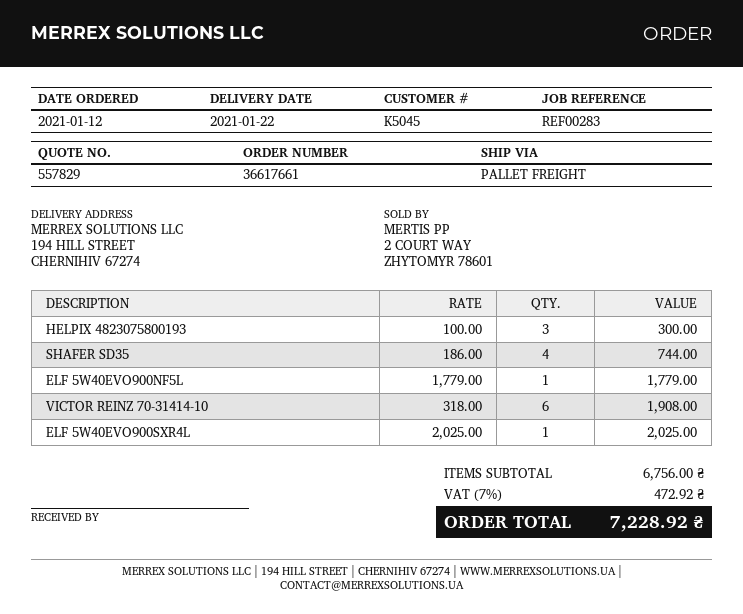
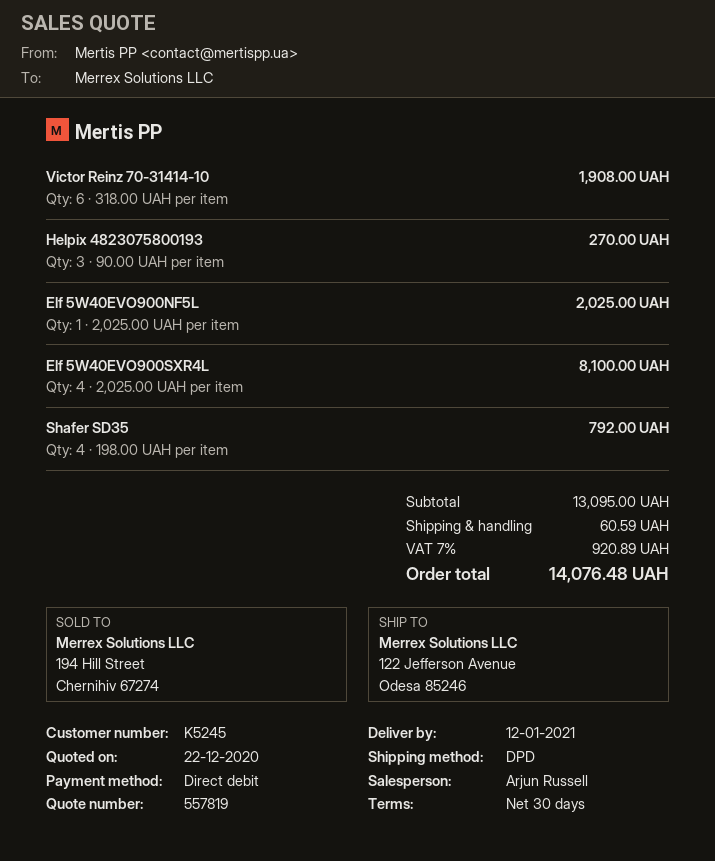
quote number: 557829 -> 557819
delivery date: 2021-01-22 -> 2021-01-12
customer number: K5045 -> K5245
shipping method: pallet freight -> DPD
ship to: 194 HILL STREET, CHERNIHIV 67274 -> 122 Jefferson Avenue, Odesa 85246
HELPIX 4823075800193: 3 x 100.00 = 300.00 -> 3 x 90.00 = 270.00
SHAFER SD35: 4 x 186.00 = 744.00 -> 4 x 198.00 = 792.00
ELF 5W40EVO900NF5L: 1 x 1779.00 = 1779.00 -> 1 x 2025.00 = 2025.00
ELF 5W40EVO900SXR4L: 1 x 2025.00 = 2025.00 -> 4 x 2025.00 = 8100.00
subtotal: 6756.00 -> 13095.00
shipping: none -> 60.59
tax: 7% = 472.92 -> 7% = 920.89
total: 7228.92 -> 14076.48

